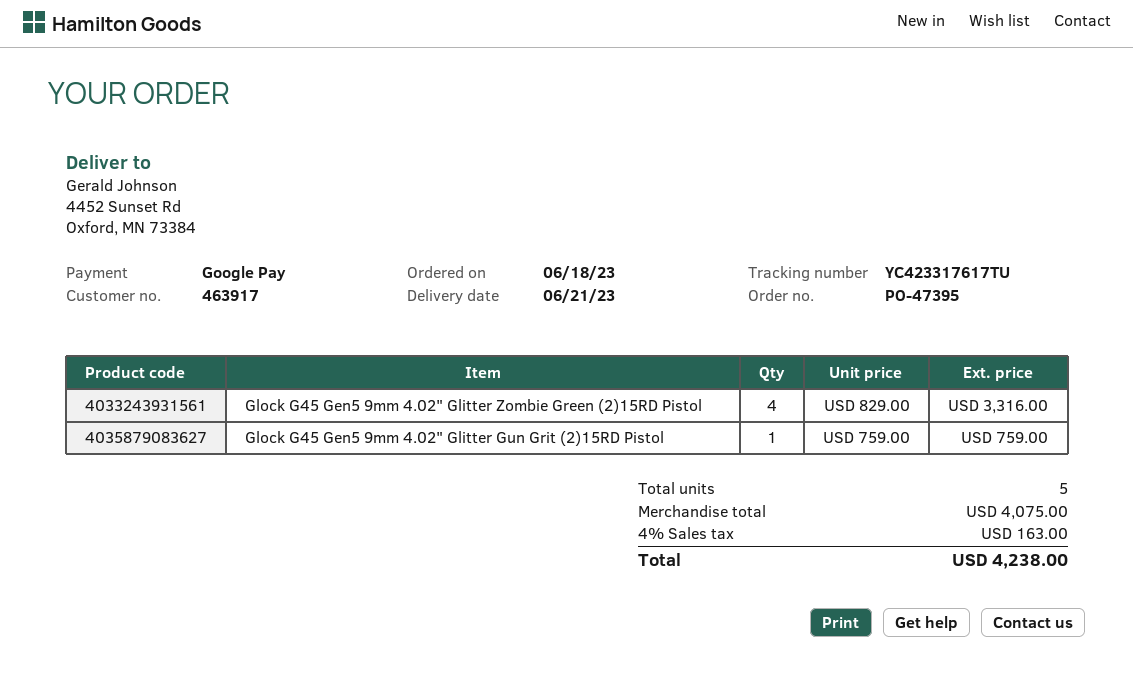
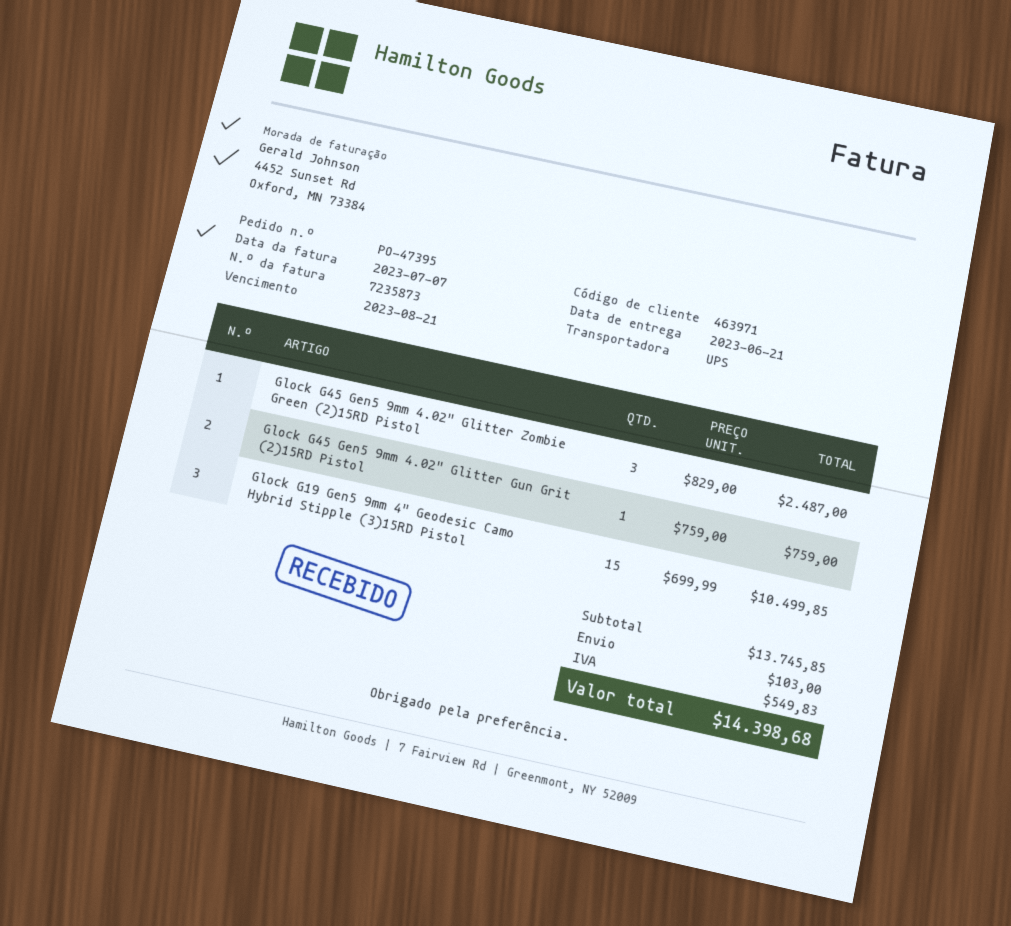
customer number: 463917 -> 463971
Glock G45 Gen5 9mm 4.02" Glitter Zombie Green (2)15RD Pistol: 4 x 829.00 = 3316.00 -> 3 x 829.00 = 2487.00
Glock G19 Gen5 9mm 4" Geodesic Camo Hybrid Stipple (3)15RD Pistol: none -> 15 x 699.99 = 10499.85
subtotal: 4075.00 -> 13745.85
shipping: none -> 103.00
tax: 163.00 -> 549.83
total: 4238.00 -> 14398.68

